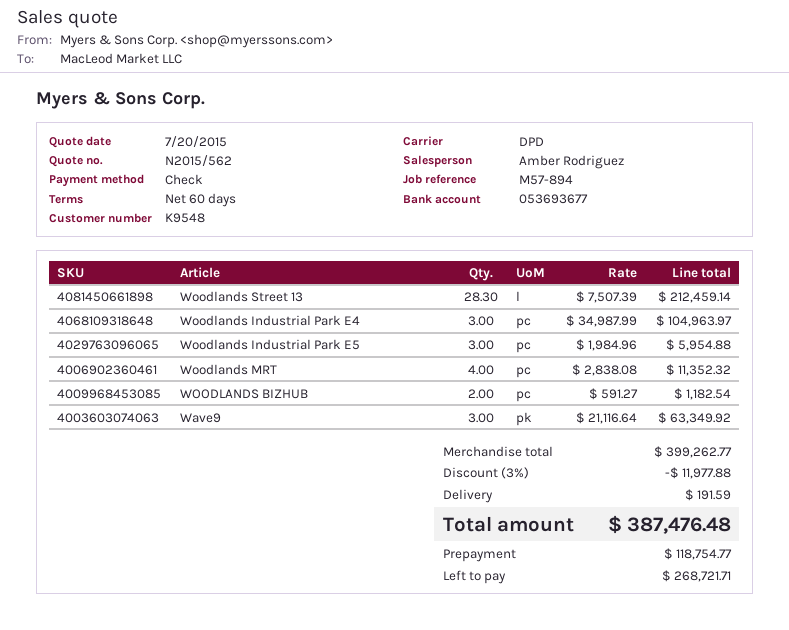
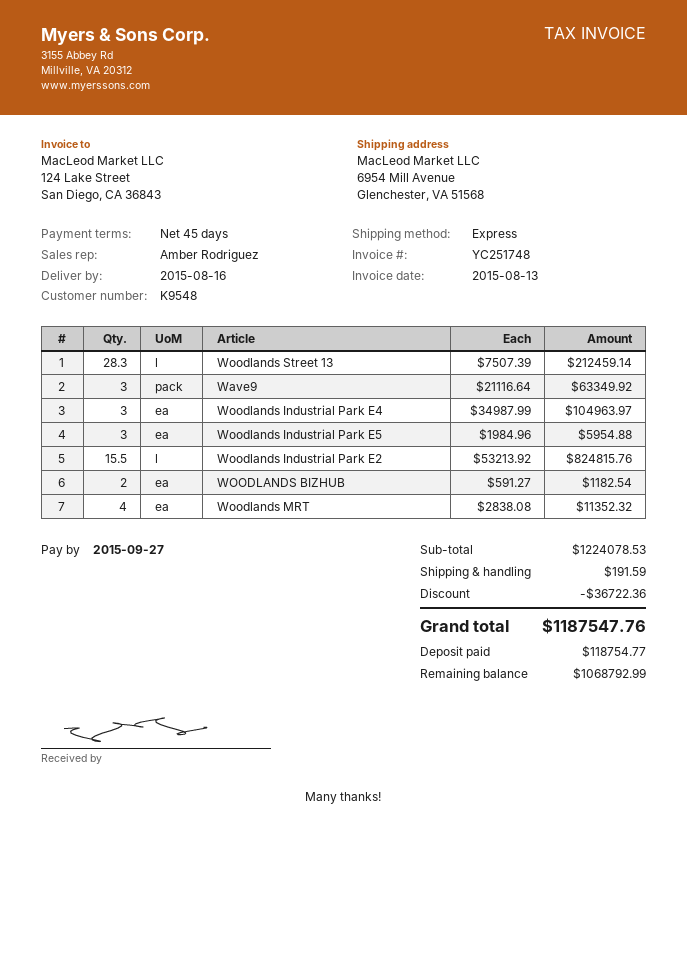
payment terms: 60 days -> 45 days
shipping method: DPD -> express
Woodlands Industrial Park E2: none -> 15.5 x 53213.92 = 824815.76
subtotal: 399262.77 -> 1224078.53
discount: 11977.88 -> 36722.36
total: 387476.48 -> 1187547.76
balance: 268721.71 -> 1068792.99

